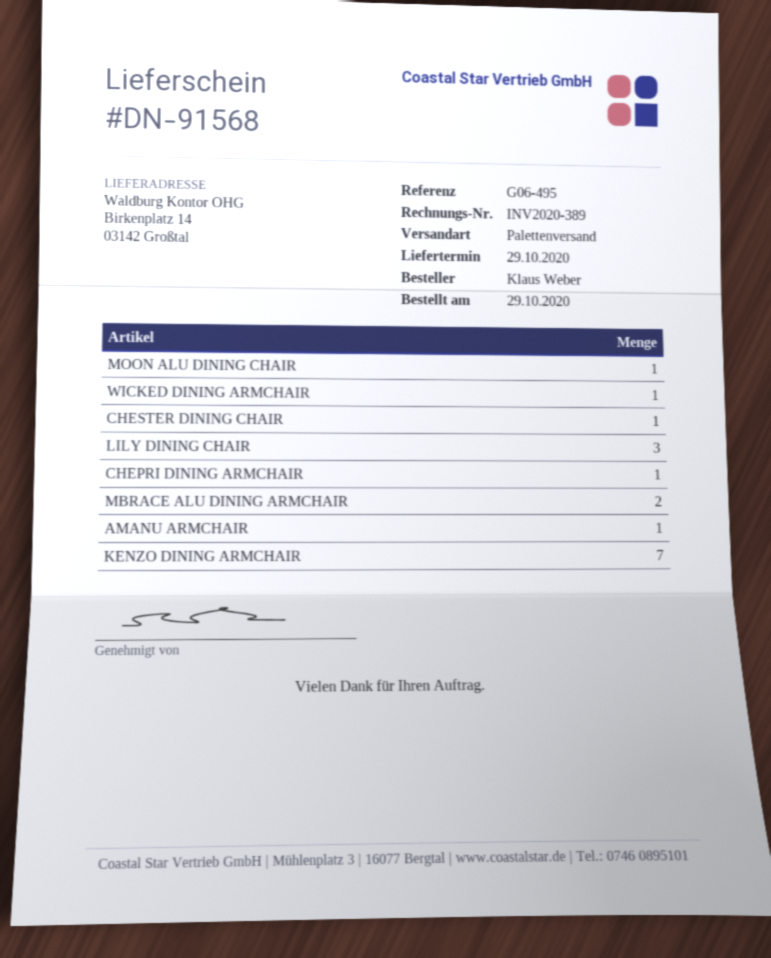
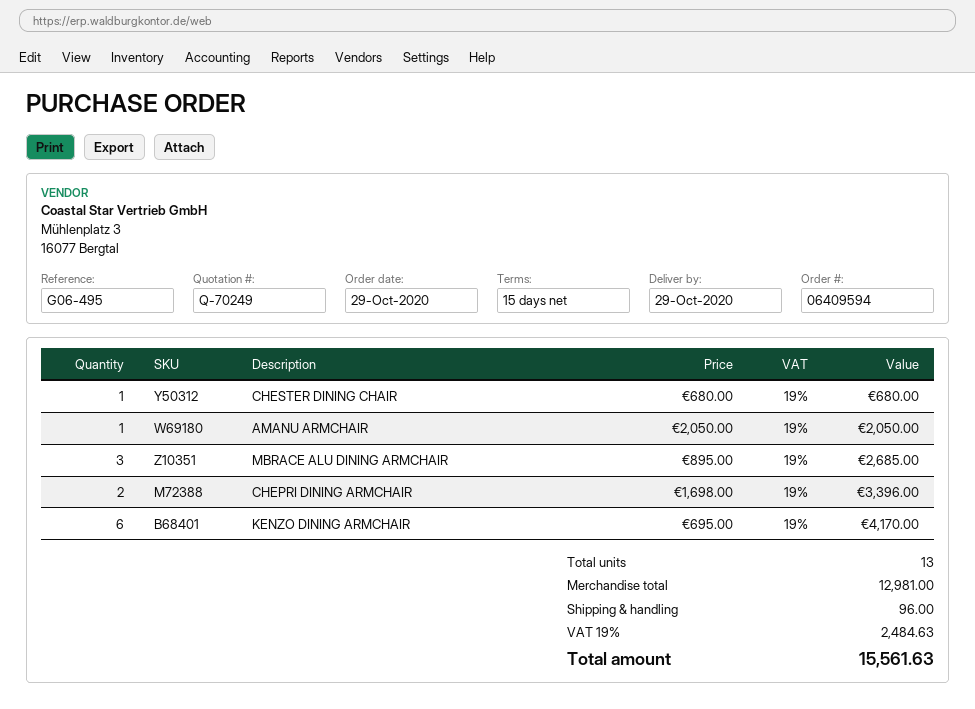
MOON ALU DINING CHAIR: 1 -> none
WICKED DINING ARMCHAIR: 1 -> none
LILY DINING CHAIR: 3 -> none
CHEPRI DINING ARMCHAIR: 1 -> 2
MBRACE ALU DINING ARMCHAIR: 2 -> 3
KENZO DINING ARMCHAIR: 7 -> 6

